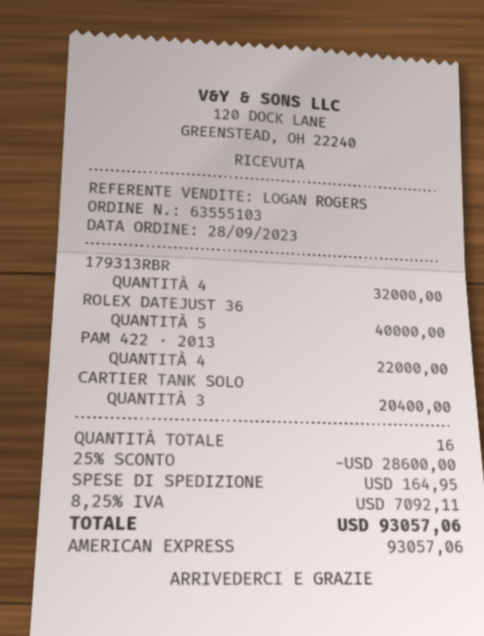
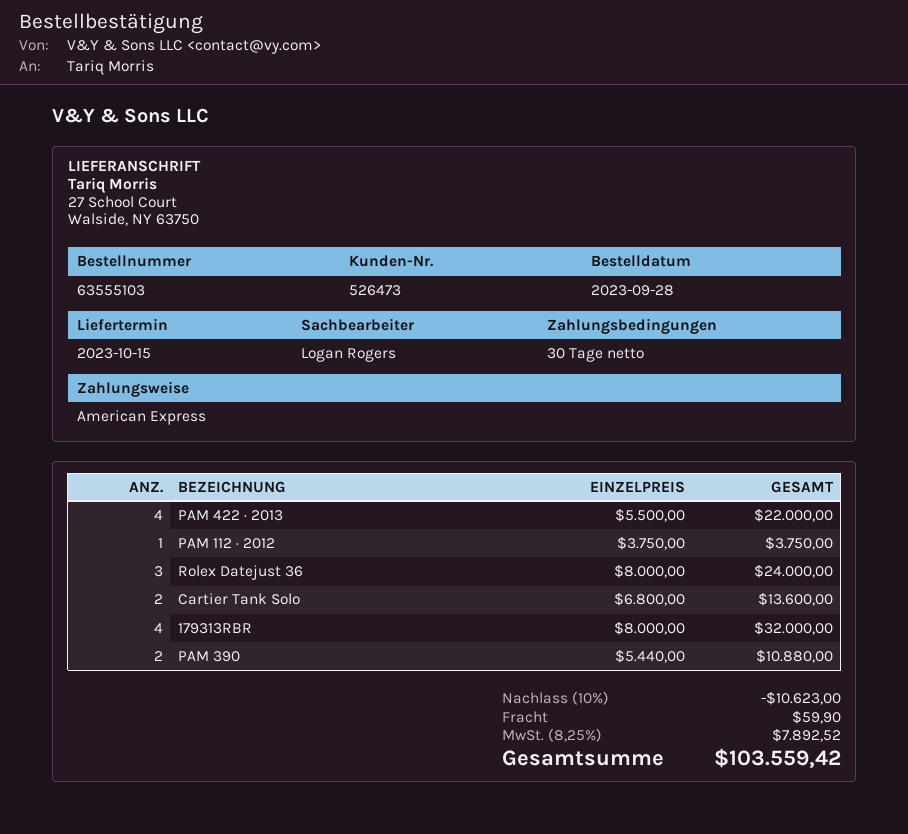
ROLEX DATEJUST 36: 5 for 40000.00 -> 3 for 24000.00
CARTIER TANK SOLO: 3 for 20400.00 -> 2 for 13600.00
PAM 112 · 2012: none -> 1 for 3750.00
PAM 390: none -> 2 for 10880.00
discount: 25% = 28600.00 -> 10% = 10623.00
shipping: 164.95 -> 59.90
tax: 8.25% = 7092.11 -> 8.25% = 7892.52
total: 93057.06 -> 103559.42

